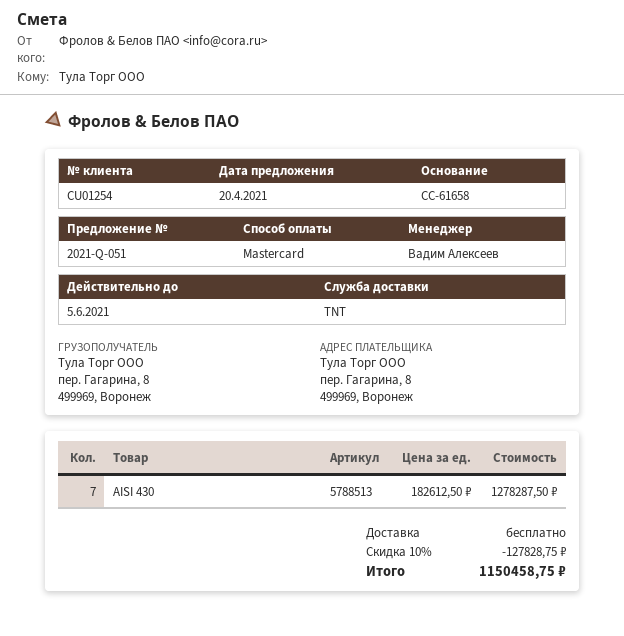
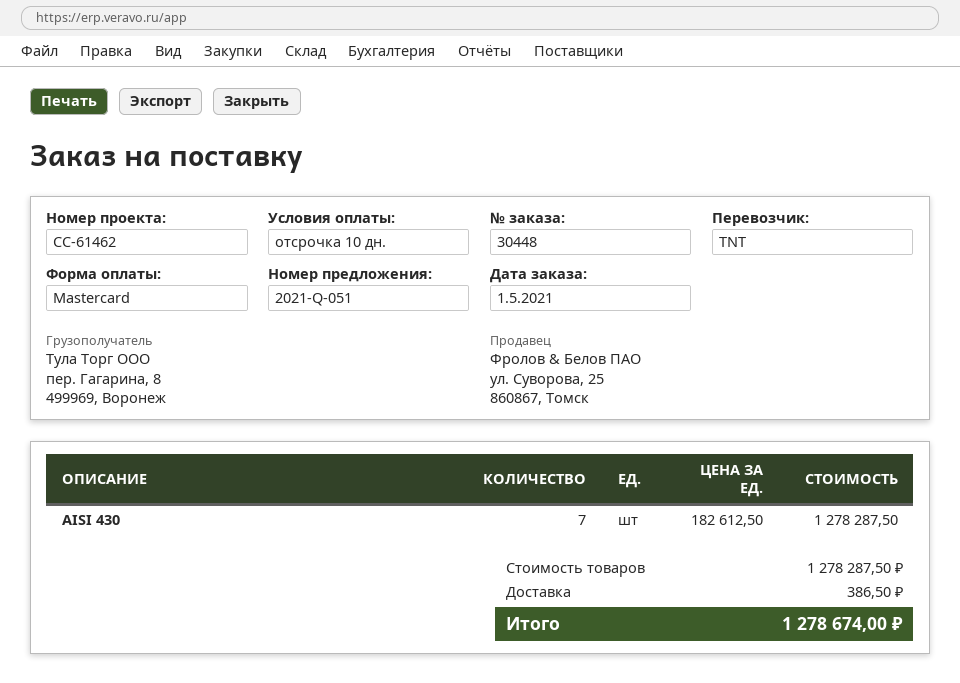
reference: CC-61658 -> CC-61462
discount: 10% = 127828.75 -> none
shipping: 0.00 -> 386.50
total: 1150458.75 -> 1278674.00

